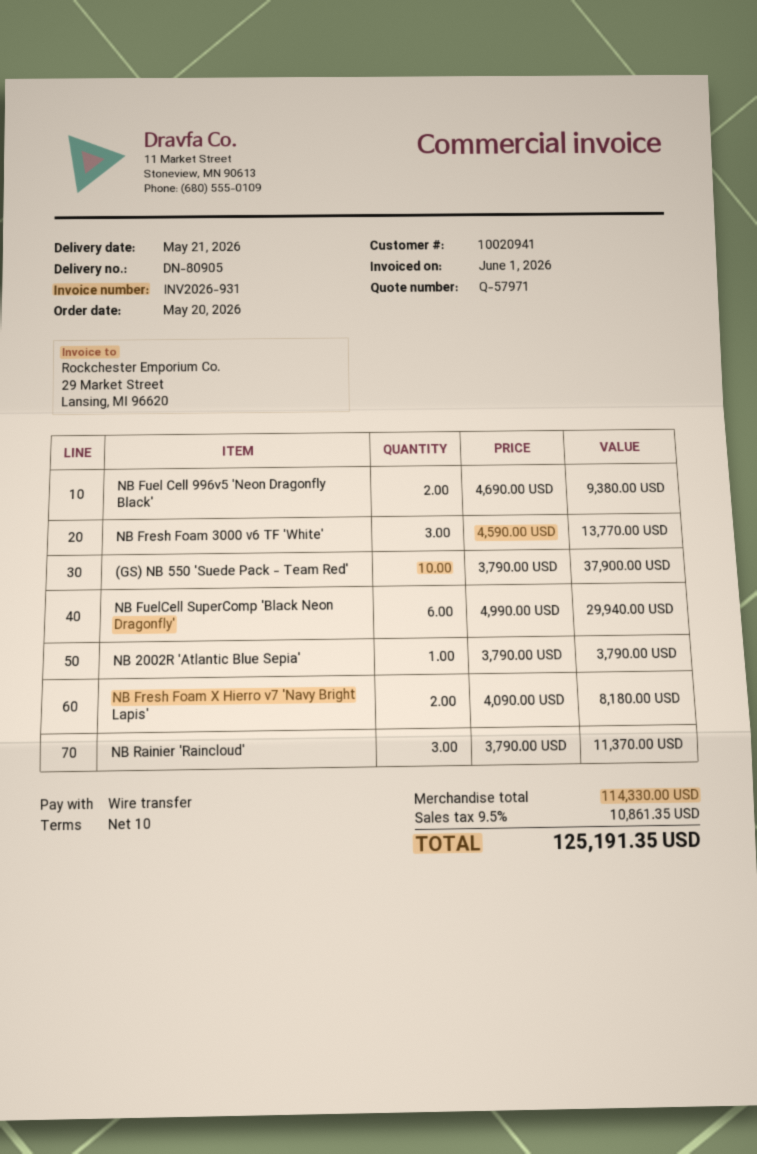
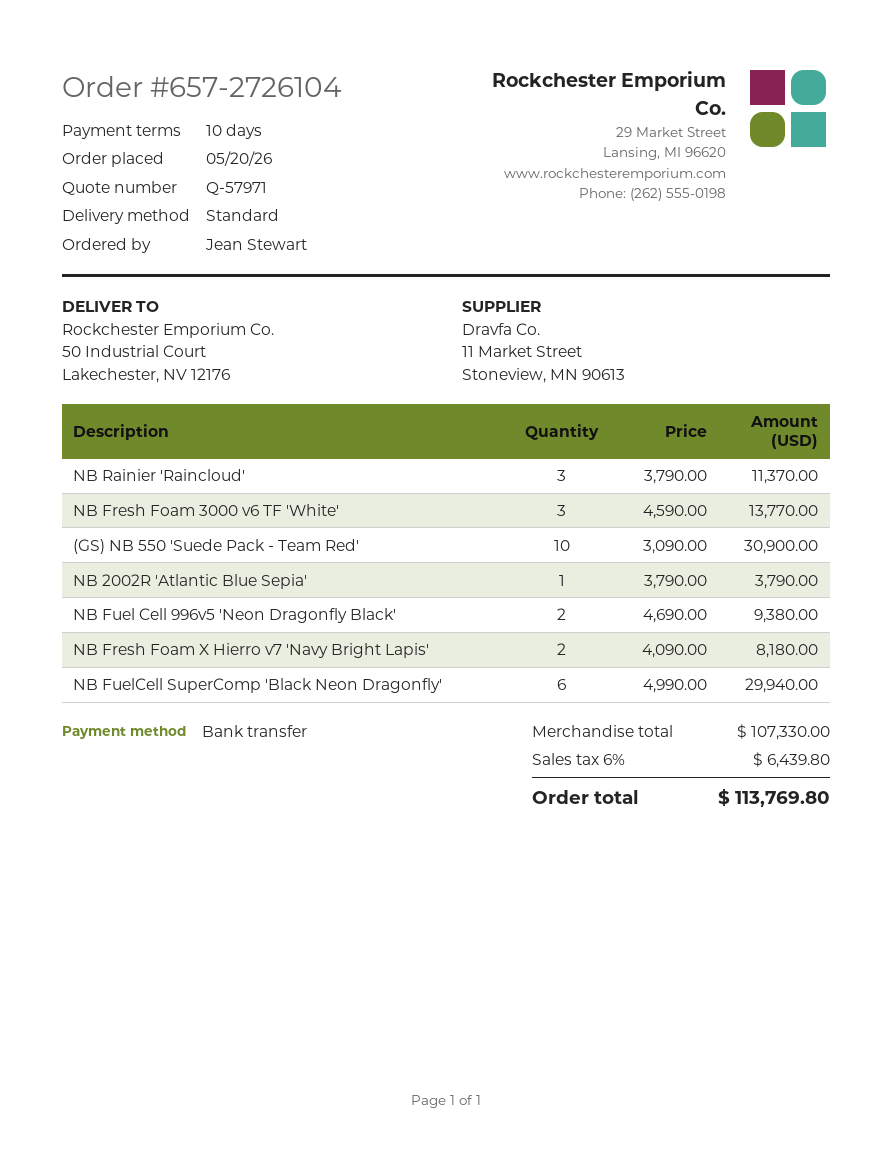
(GS) NB 550 'Suede Pack - Team Red': 10 x 3790.00 = 37900.00 -> 10 x 3090.00 = 30900.00
subtotal: 114330.00 -> 107330.00
tax: 9.5% = 10861.35 -> 6% = 6439.80
total: 125191.35 -> 113769.80

